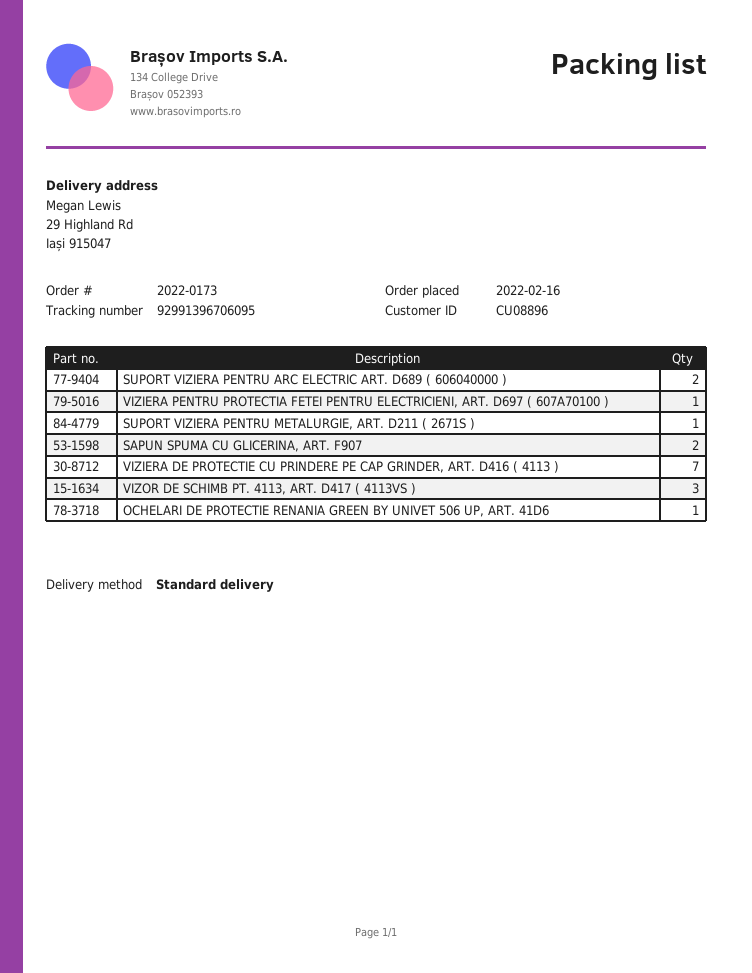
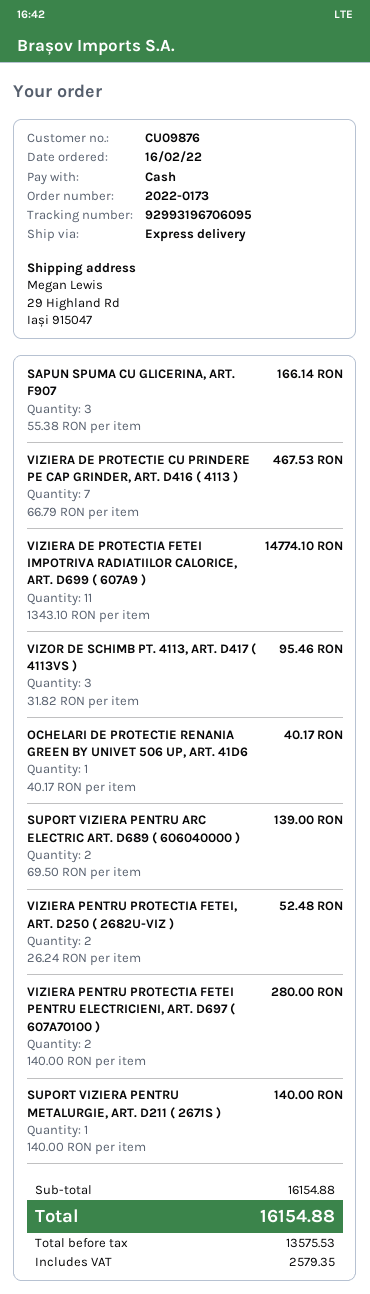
customer number: CU08896 -> CU09876
shipping method: standard -> express
tracking number: 92991396706095 -> 92993196706095
VIZIERA PENTRU PROTECTIA FETEI PENTRU ELECTRICIENI, ART. D697 ( 607A70100 ): 1 -> 2
SAPUN SPUMA CU GLICERINA, ART. F907: 2 -> 3
VIZIERA DE PROTECTIA FETEI IMPOTRIVA RADIATIILOR CALORICE, ART. D699 ( 607A9 ): none -> 11
VIZIERA PENTRU PROTECTIA FETEI, ART. D250 ( 2682U-VIZ ): none -> 2

